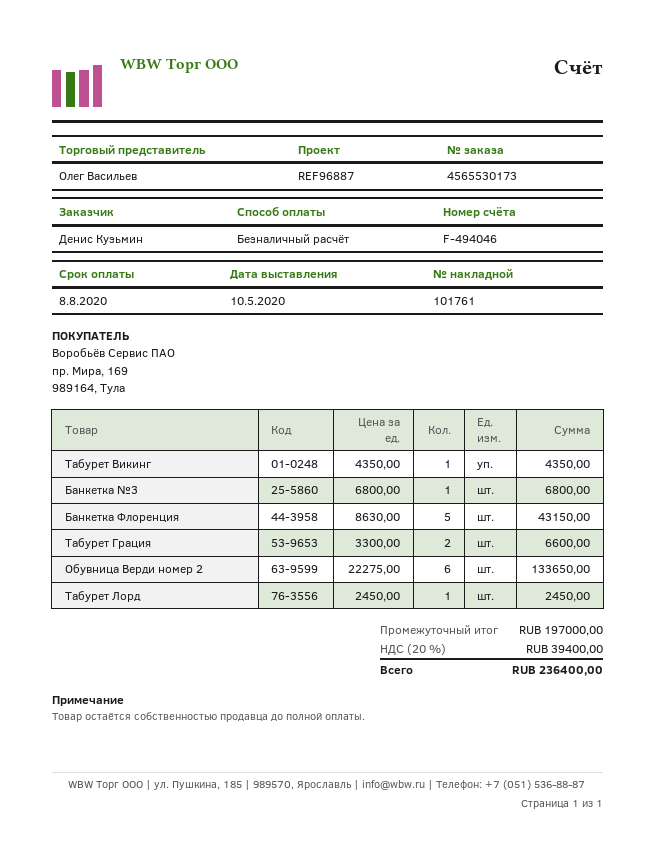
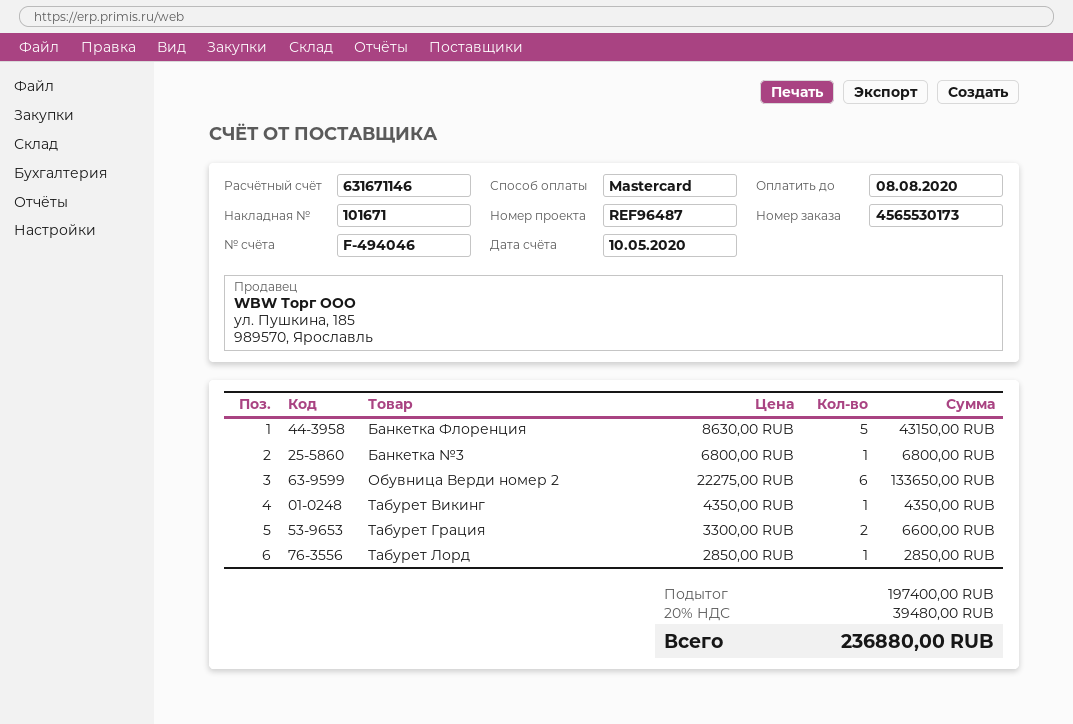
delivery note number: 101761 -> 101671
reference: REF96887 -> REF96487
payment method: bank transfer -> Mastercard
Табурет Лорд: 1 x 2450.00 = 2450.00 -> 1 x 2850.00 = 2850.00
subtotal: 197000.00 -> 197400.00
tax: 20% = 39400.00 -> 20% = 39480.00
total: 236400.00 -> 236880.00

